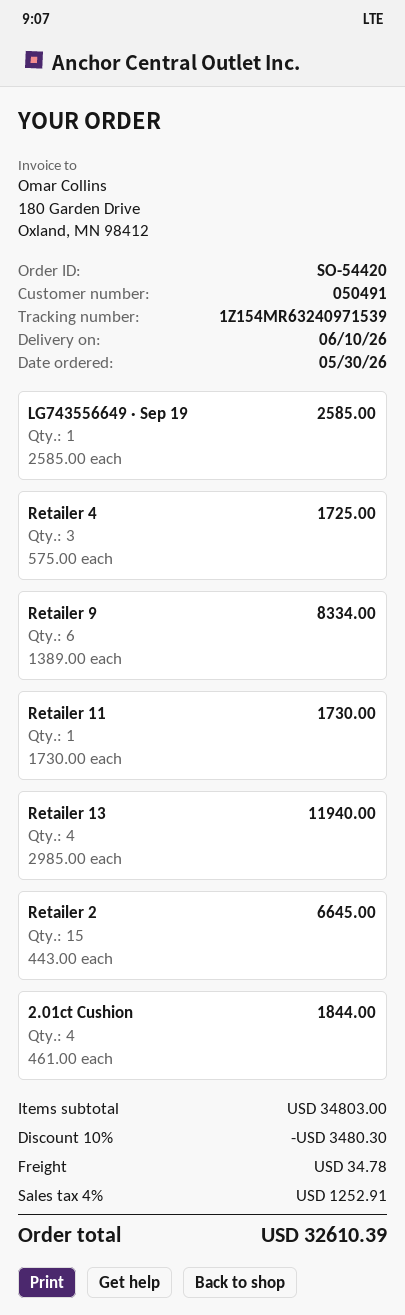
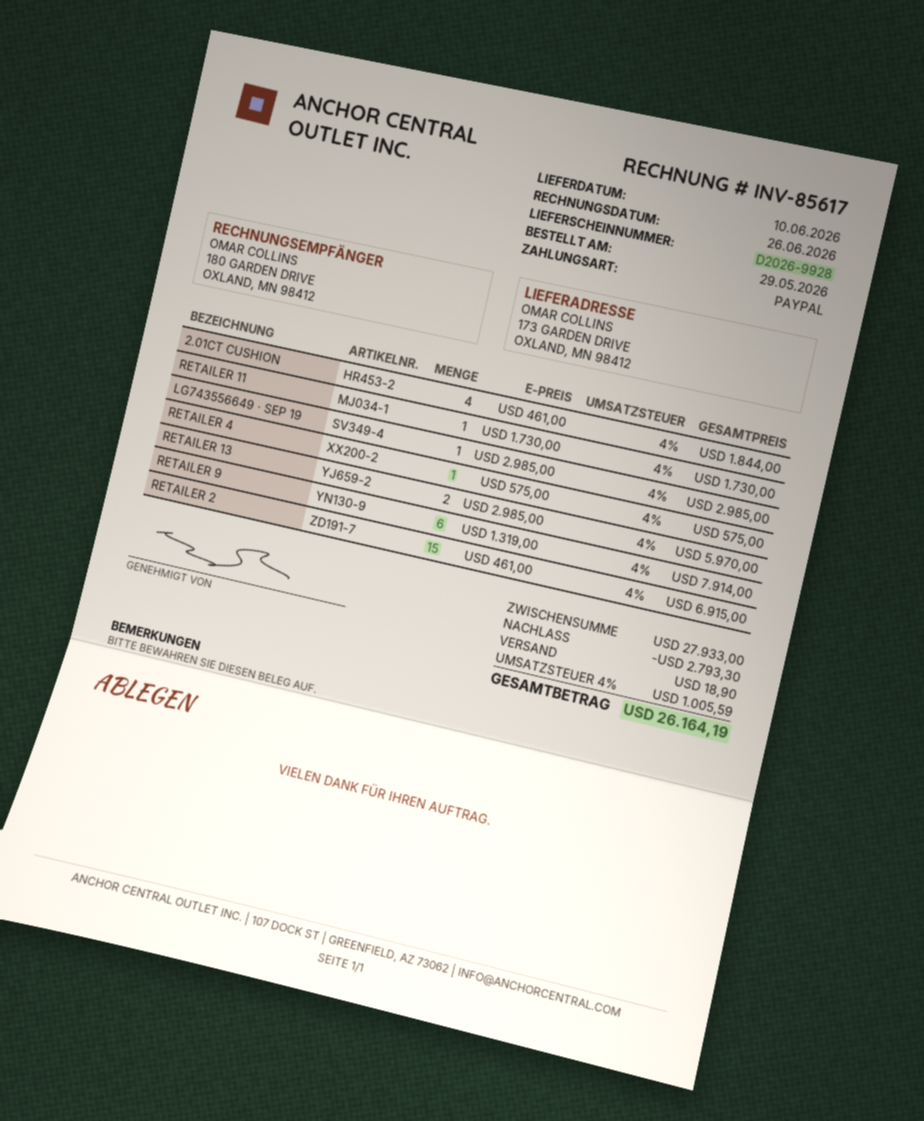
order date: 2026-05-30 -> 2026-05-29
LG743556649 · Sep 19: 1 x 2585.00 = 2585.00 -> 1 x 2985.00 = 2985.00
Retailer 4: 3 x 575.00 = 1725.00 -> 1 x 575.00 = 575.00
Retailer 9: 6 x 1389.00 = 8334.00 -> 6 x 1319.00 = 7914.00
Retailer 13: 4 x 2985.00 = 11940.00 -> 2 x 2985.00 = 5970.00
Retailer 2: 15 x 443.00 = 6645.00 -> 15 x 461.00 = 6915.00
subtotal: 34803.00 -> 27933.00
discount: 3480.30 -> 2793.30
shipping: 34.78 -> 18.90
tax: 4% = 1252.91 -> 4% = 1005.59
total: 32610.39 -> 26164.19

